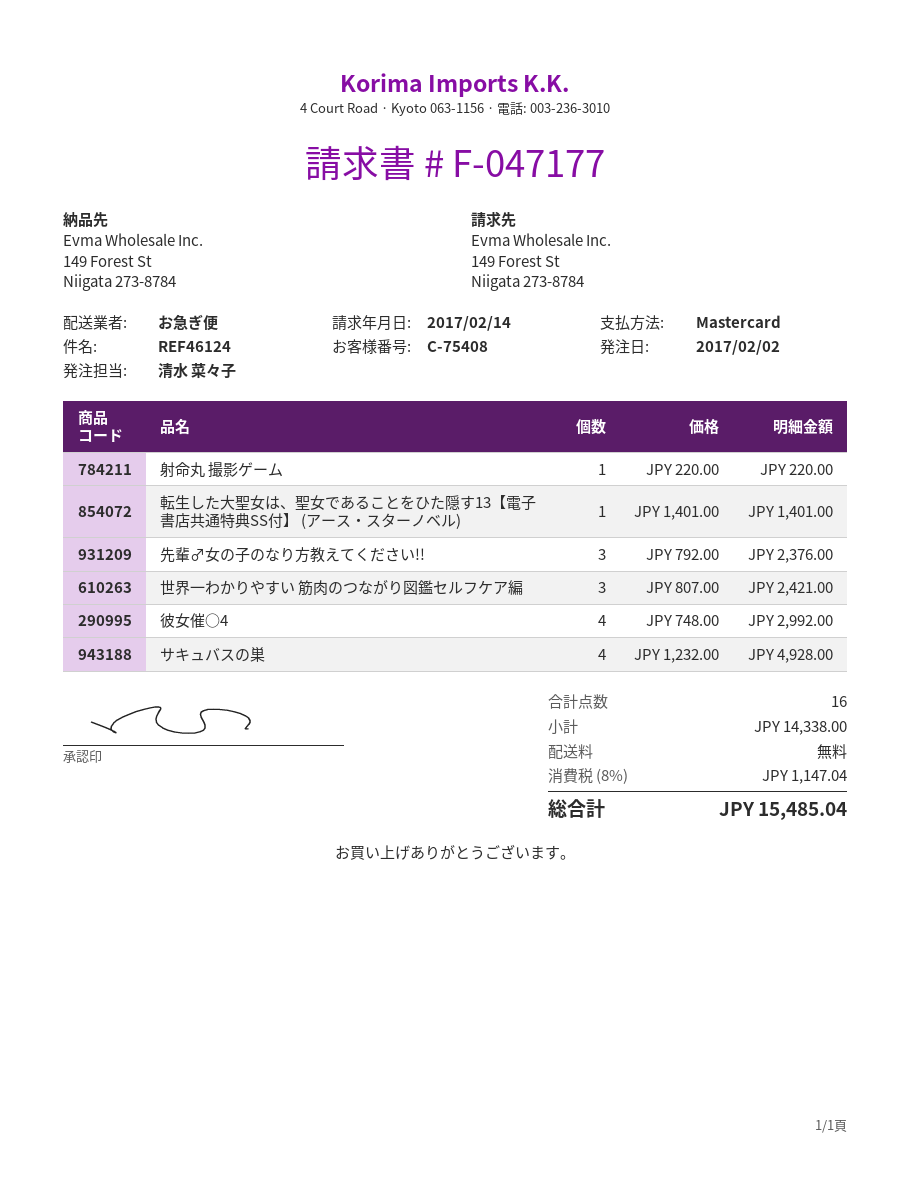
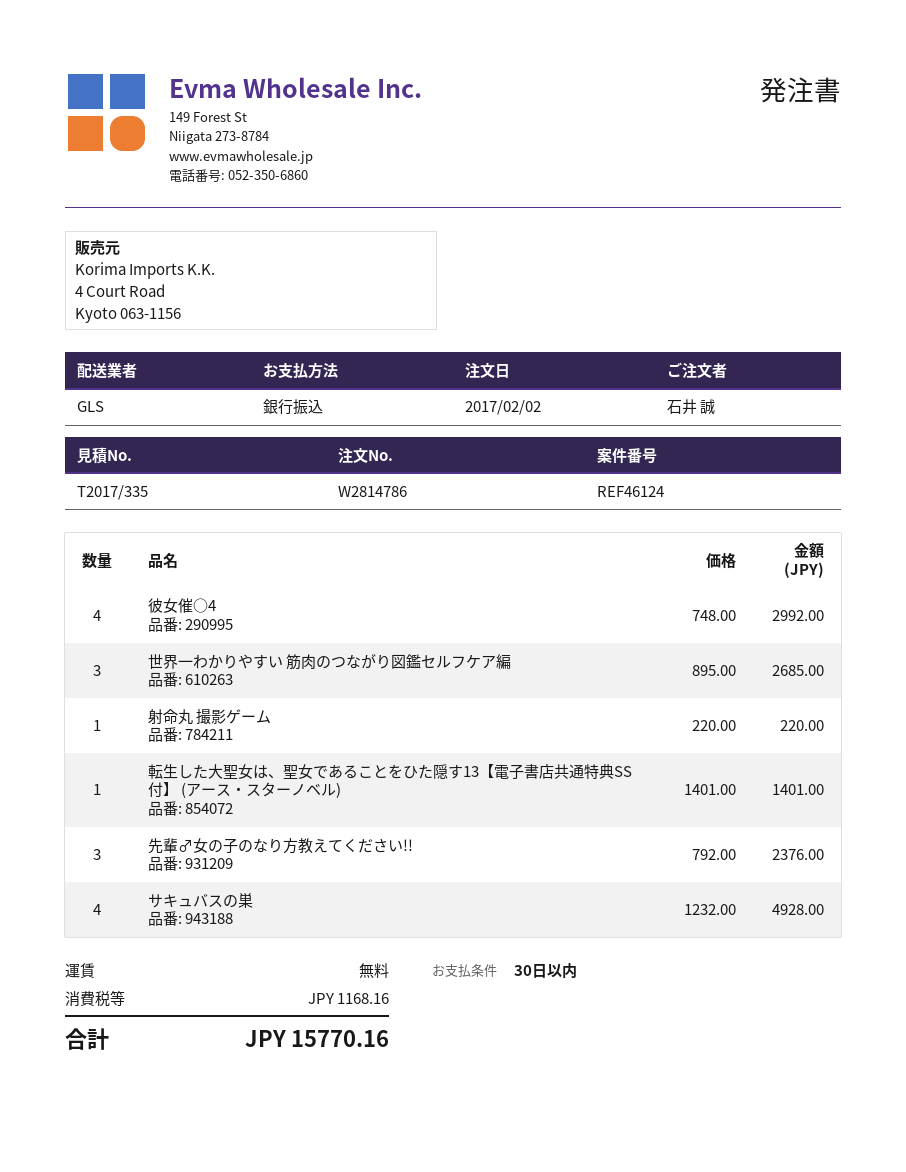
ordered by: 清水 菜々子 -> 石井 誠
payment method: Mastercard -> bank transfer
shipping method: express -> GLS
世界一わかりやすい 筋肉のつながり図鑑セルフケア編: 3 x 807.00 = 2421.00 -> 3 x 895.00 = 2685.00
tax: 1147.04 -> 1168.16
total: 15485.04 -> 15770.16

